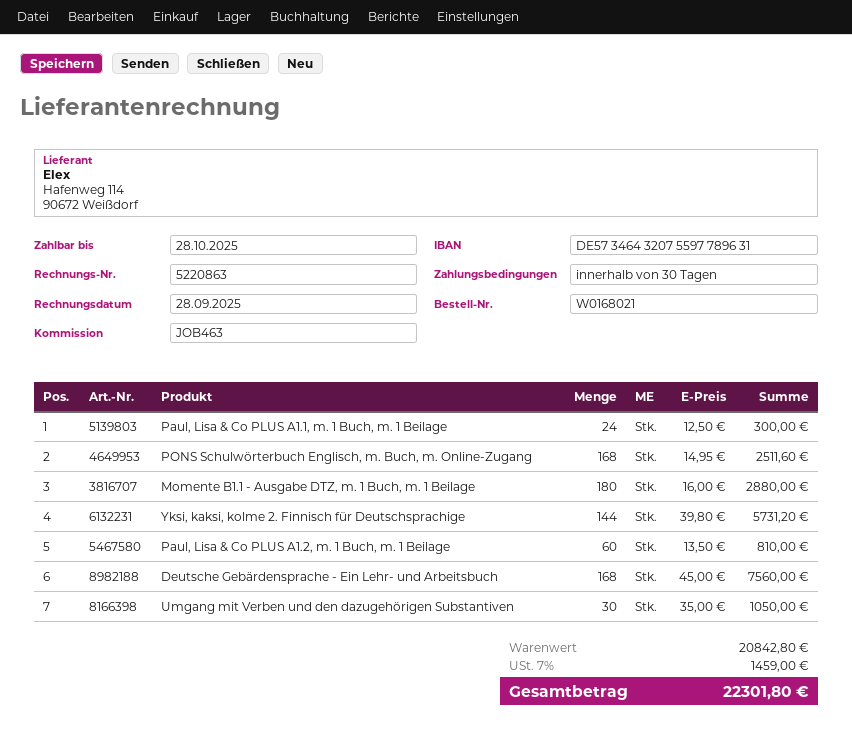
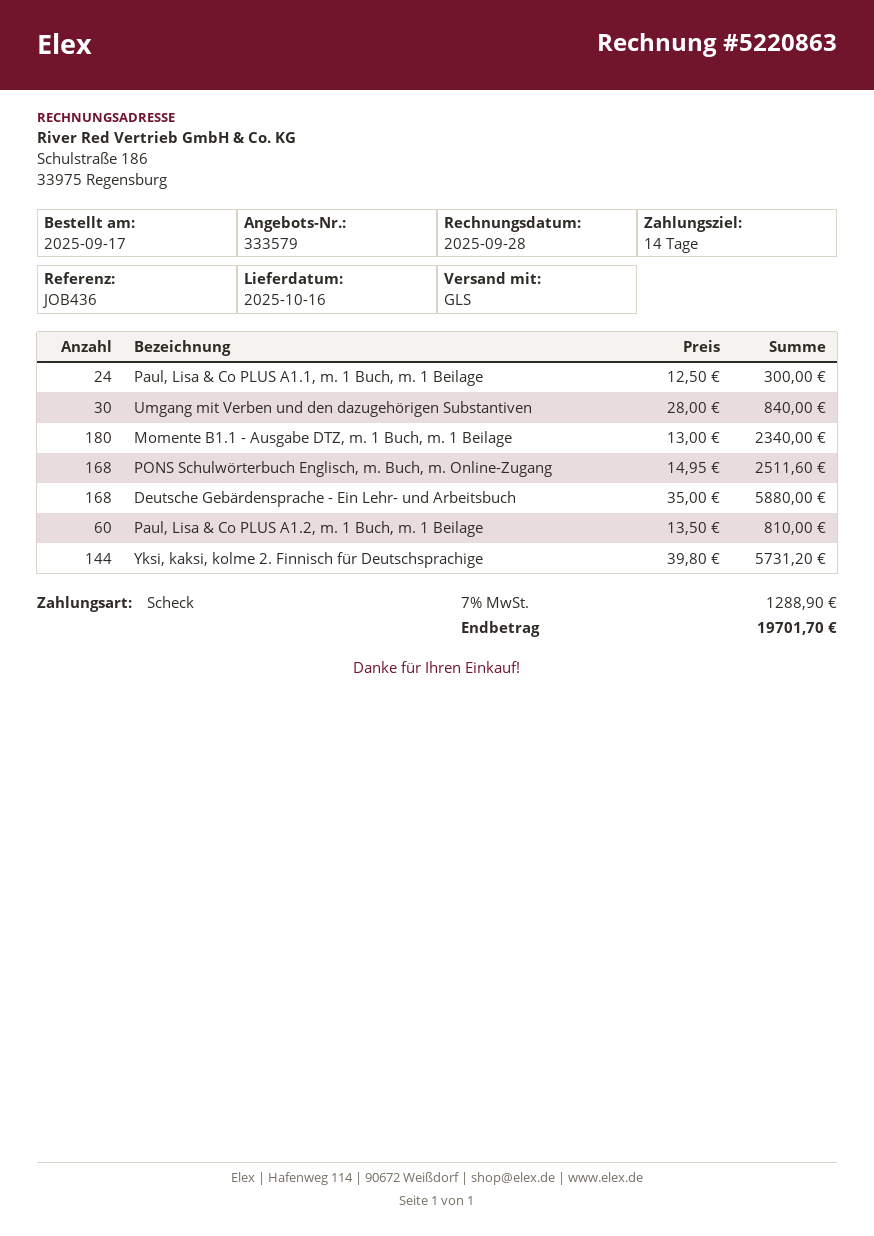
payment terms: 30 days -> 14 days
reference: JOB463 -> JOB436
Momente B1.1 - Ausgabe DTZ, m. 1 Buch, m. 1 Beilage: 180 x 16.00 = 2880.00 -> 180 x 13.00 = 2340.00
Deutsche Gebärdensprache - Ein Lehr- und Arbeitsbuch: 168 x 45.00 = 7560.00 -> 168 x 35.00 = 5880.00
Umgang mit Verben und den dazugehörigen Substantiven: 30 x 35.00 = 1050.00 -> 30 x 28.00 = 840.00
tax: 7% = 1459.00 -> 7% = 1288.90
total: 22301.80 -> 19701.70

